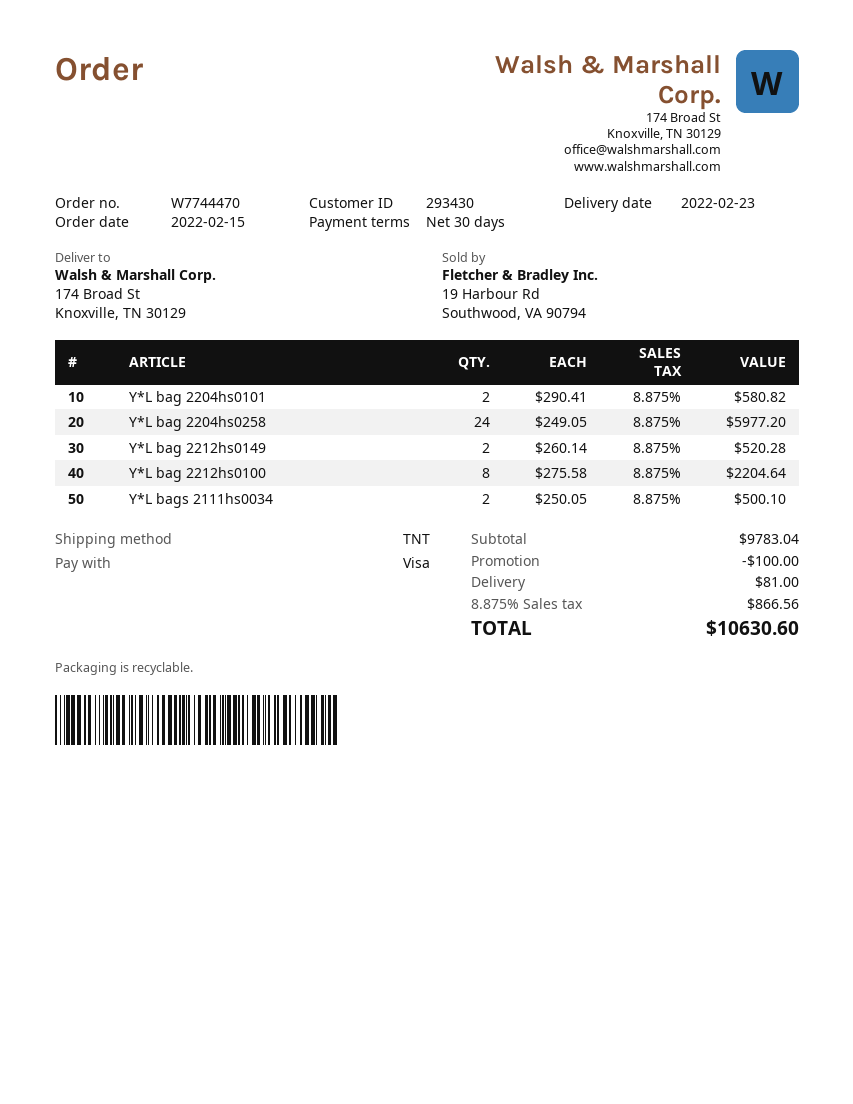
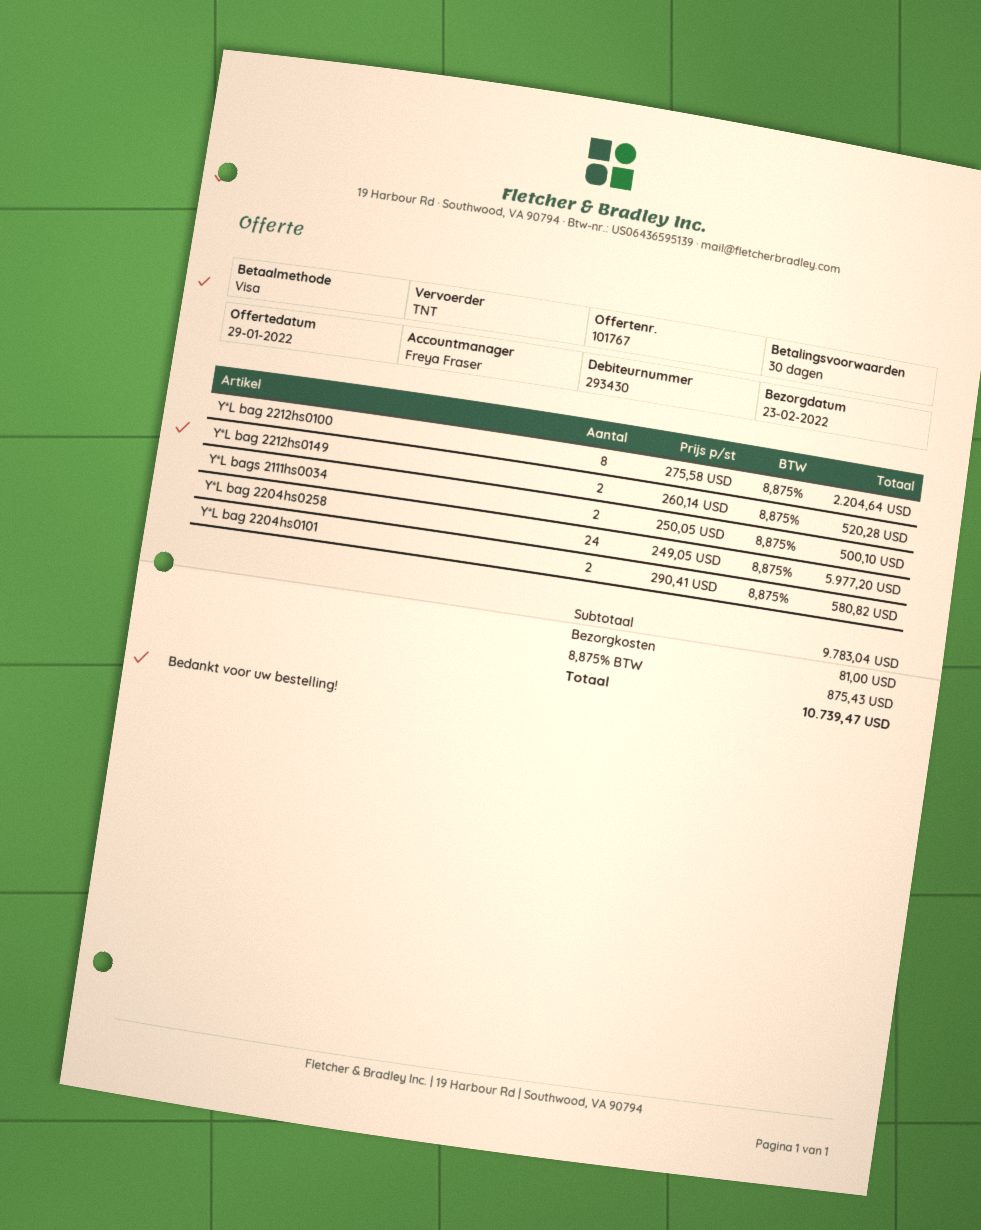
discount: 100.00 -> none
tax: 8.875% = 866.56 -> 8.875% = 875.43
total: 10630.60 -> 10739.47

